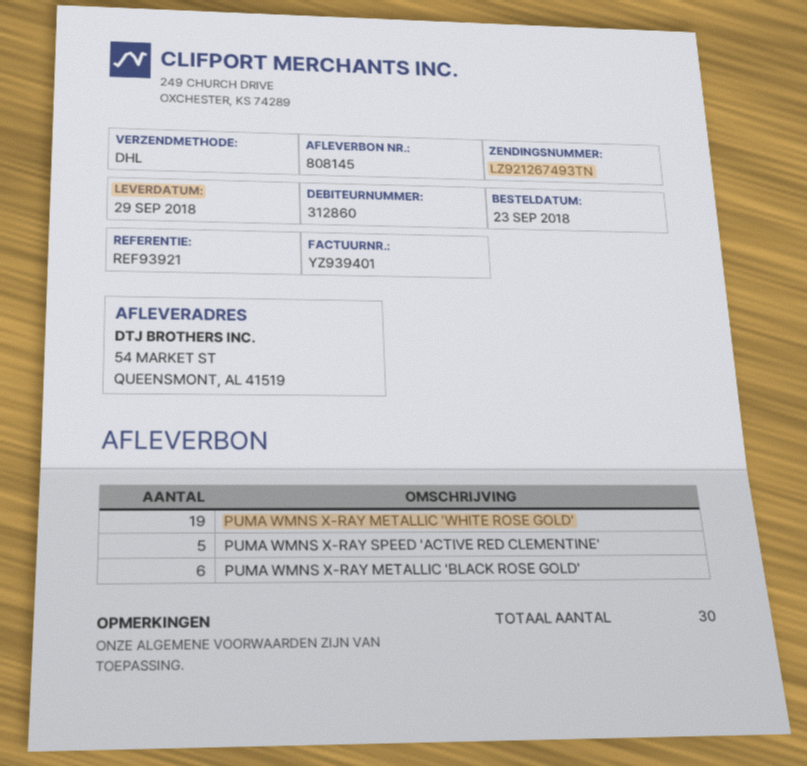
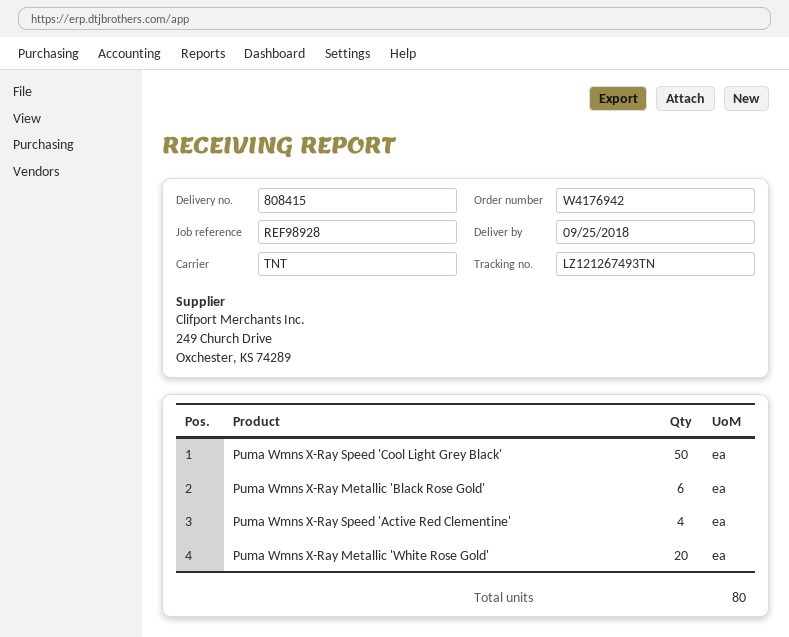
delivery note number: 808145 -> 808415
delivery date: 2018-09-29 -> 2018-09-25
reference: REF93921 -> REF98928
shipping method: DHL -> TNT
tracking number: LZ921267493TN -> LZ121267493TN
PUMA WMNS X-RAY METALLIC 'WHITE ROSE GOLD': 19 -> 20
PUMA WMNS X-RAY SPEED 'ACTIVE RED CLEMENTINE': 5 -> 4
Puma Wmns X-Ray Speed 'Cool Light Grey Black': none -> 50
total quantity: 30 -> 80

